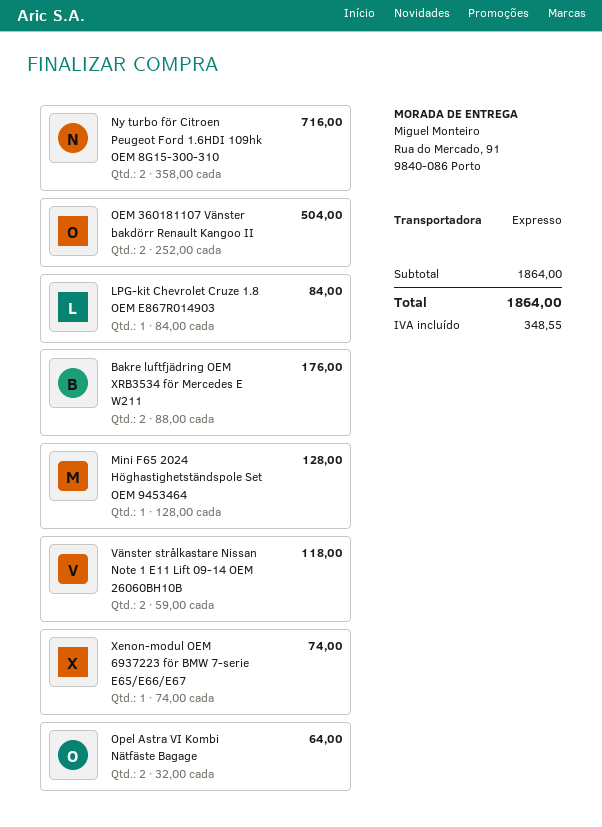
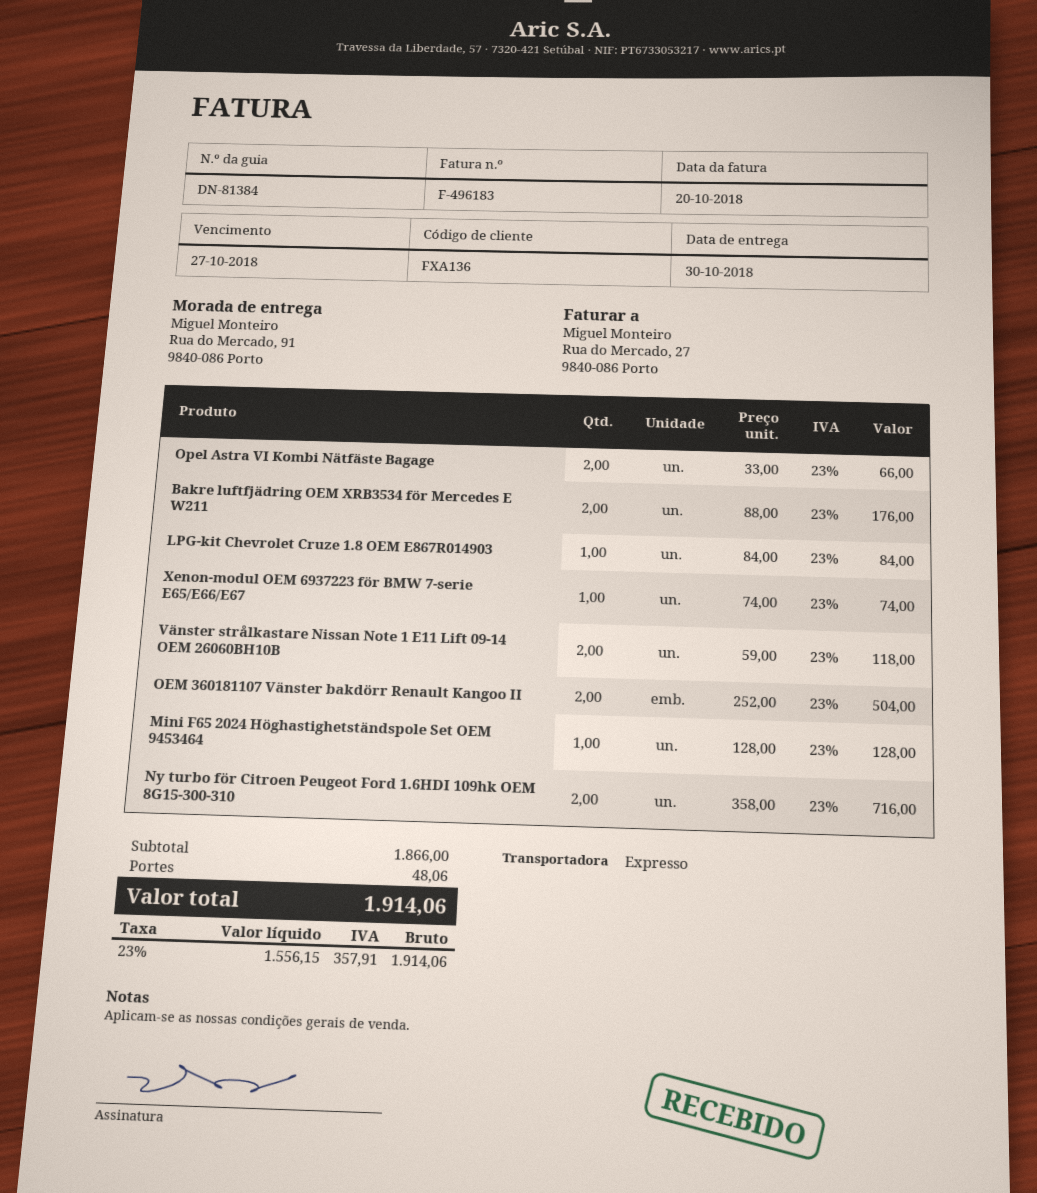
Opel Astra VI Kombi Nätfäste Bagage: 2 x 32.00 = 64.00 -> 2 x 33.00 = 66.00
subtotal: 1864.00 -> 1866.00
shipping: none -> 48.06
tax: 348.55 -> 357.91
total: 1864.00 -> 1914.06

